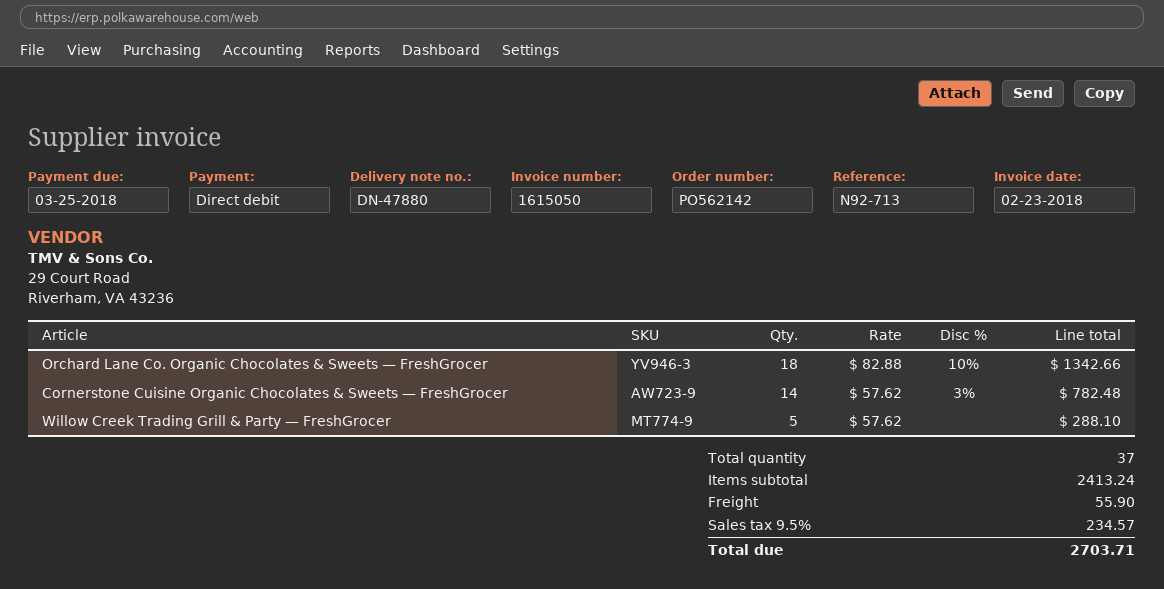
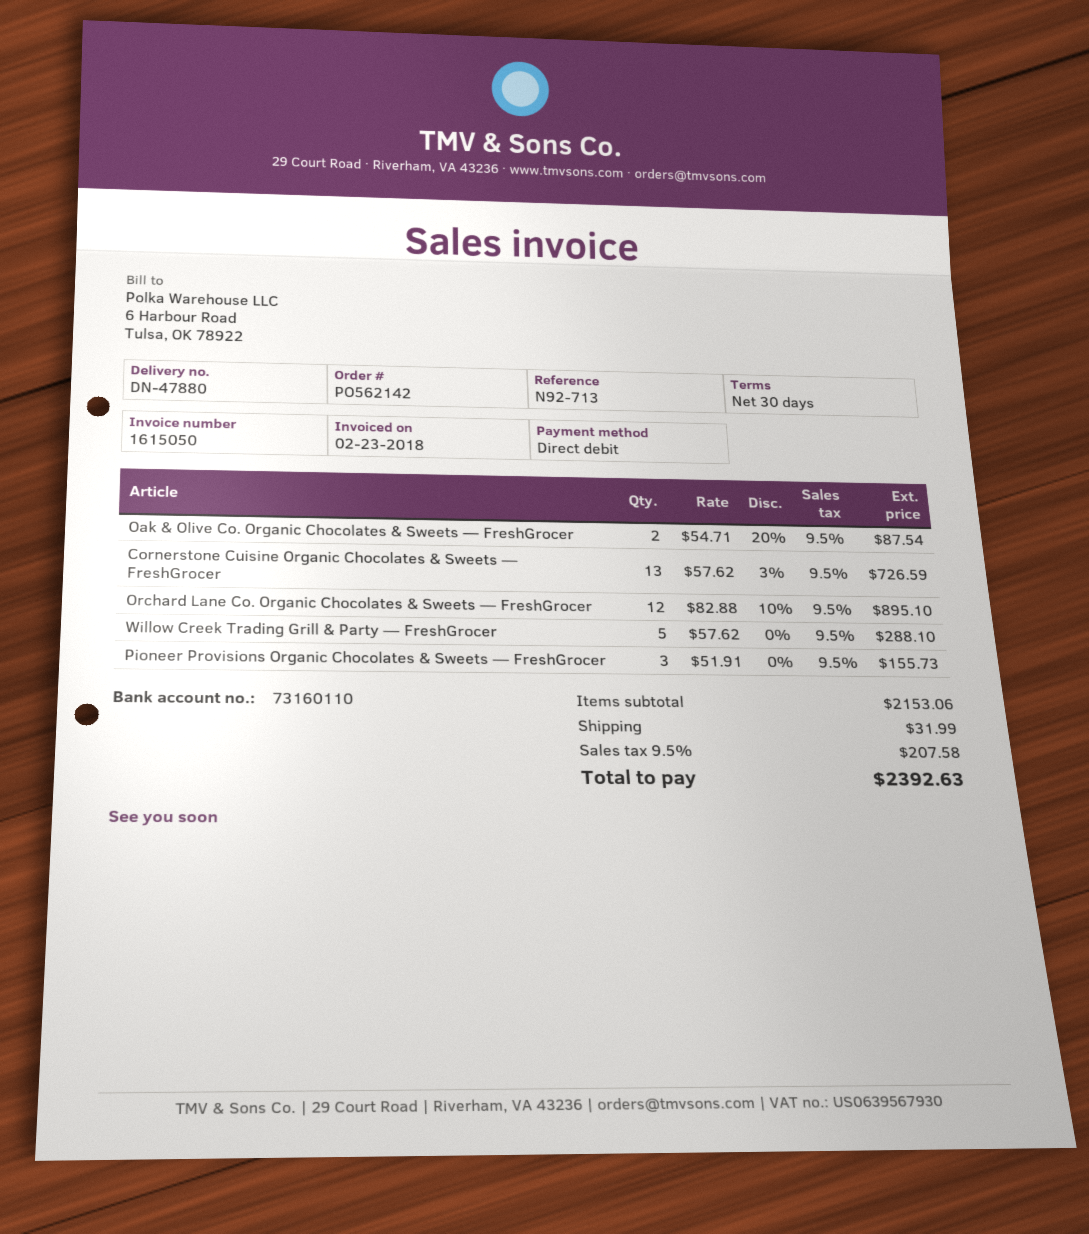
Orchard Lane Co. Organic Chocolates & Sweets — FreshGrocer: 18 x 82.88 - 10% = 1342.66 -> 12 x 82.88 - 10% = 895.10
Cornerstone Cuisine Organic Chocolates & Sweets — FreshGrocer: 14 x 57.62 - 3% = 782.48 -> 13 x 57.62 - 3% = 726.59
Oak & Olive Co. Organic Chocolates & Sweets — FreshGrocer: none -> 2 x 54.71 - 20% = 87.54
Pioneer Provisions Organic Chocolates & Sweets — FreshGrocer: none -> 3 x 51.91 = 155.73
subtotal: 2413.24 -> 2153.06
shipping: 55.90 -> 31.99
tax: 9.5% = 234.57 -> 9.5% = 207.58
total: 2703.71 -> 2392.63

